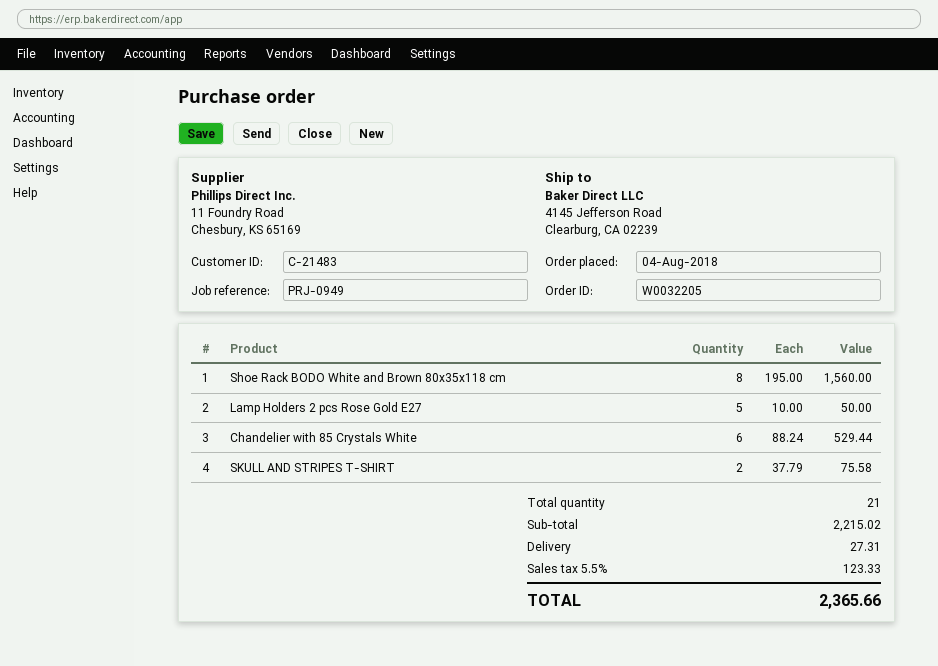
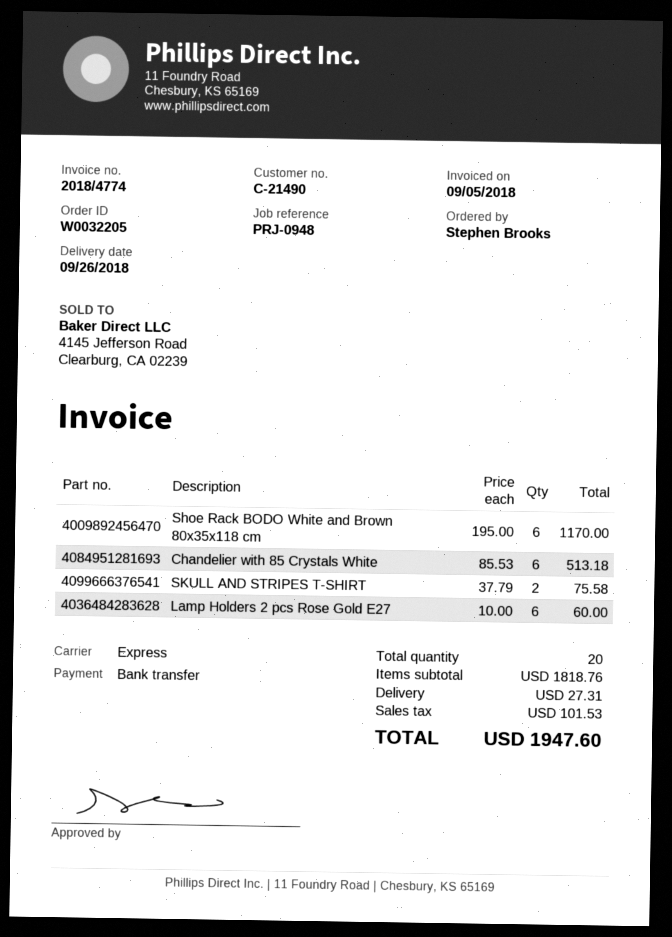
customer number: C-21483 -> C-21490
reference: PRJ-0949 -> PRJ-0948
Shoe Rack BODO White and Brown 80x35x118 cm: 8 x 195.00 = 1560.00 -> 6 x 195.00 = 1170.00
Lamp Holders 2 pcs Rose Gold E27: 5 x 10.00 = 50.00 -> 6 x 10.00 = 60.00
Chandelier with 85 Crystals White: 6 x 88.24 = 529.44 -> 6 x 85.53 = 513.18
total quantity: 21 -> 20
subtotal: 2215.02 -> 1818.76
tax: 123.33 -> 101.53
total: 2365.66 -> 1947.60

